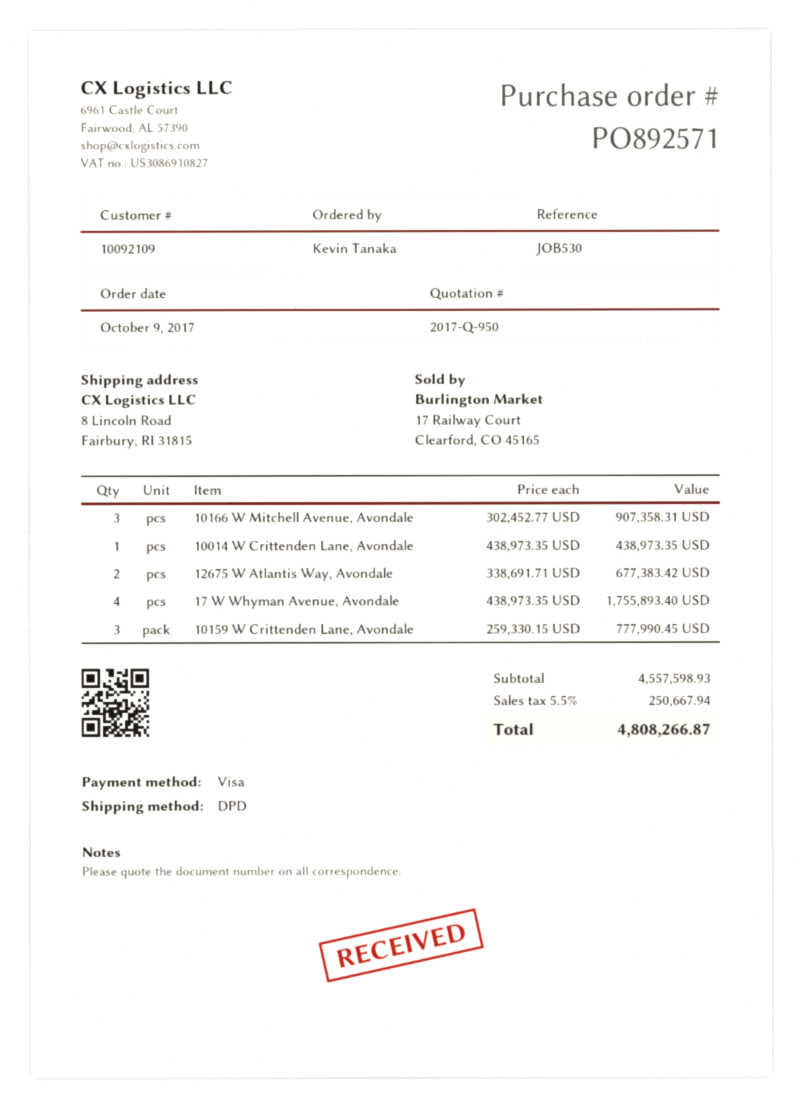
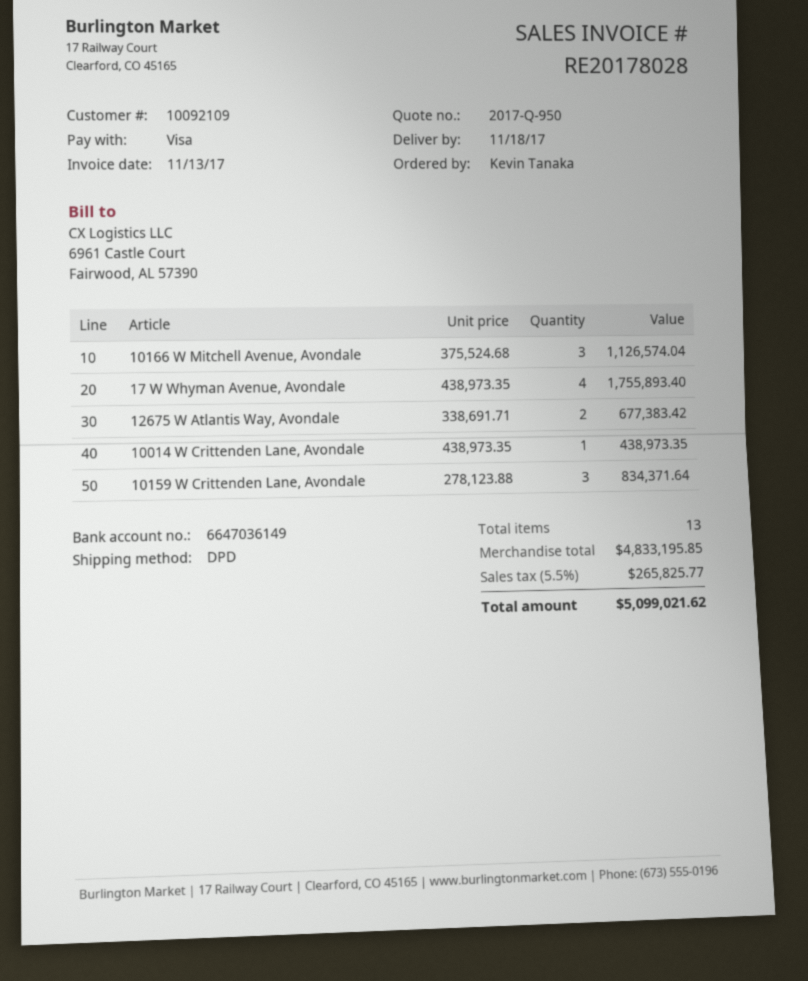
10166 W Mitchell Avenue, Avondale: 3 x 302452.77 = 907358.31 -> 3 x 375524.68 = 1126574.04
10159 W Crittenden Lane, Avondale: 3 x 259330.15 = 777990.45 -> 3 x 278123.88 = 834371.64
subtotal: 4557598.93 -> 4833195.85
tax: 5.5% = 250667.94 -> 5.5% = 265825.77
total: 4808266.87 -> 5099021.62

